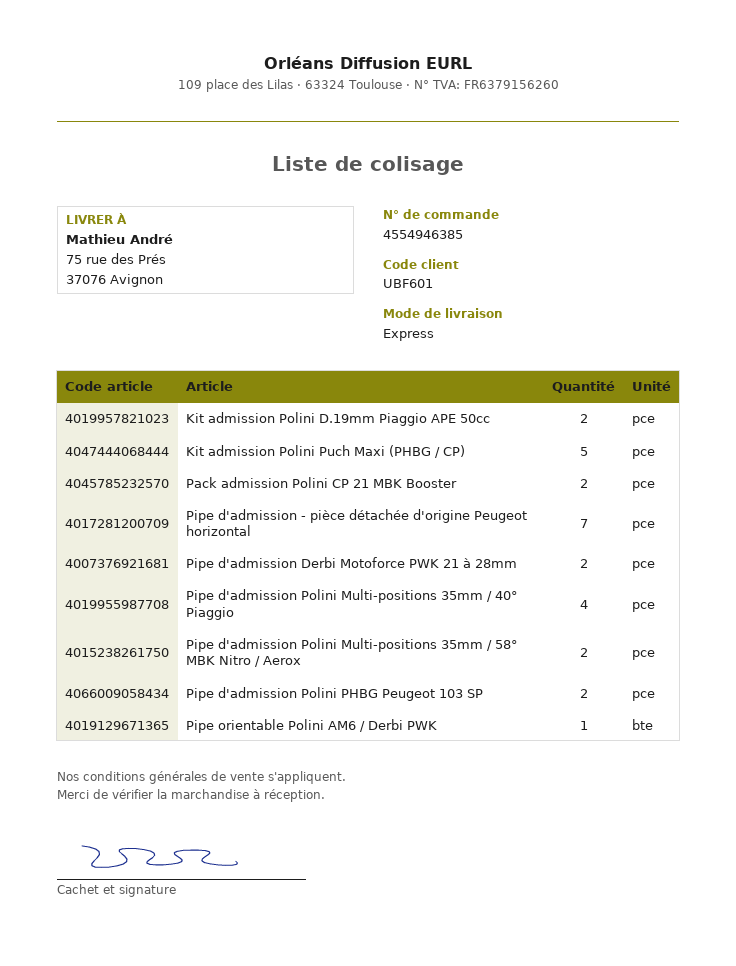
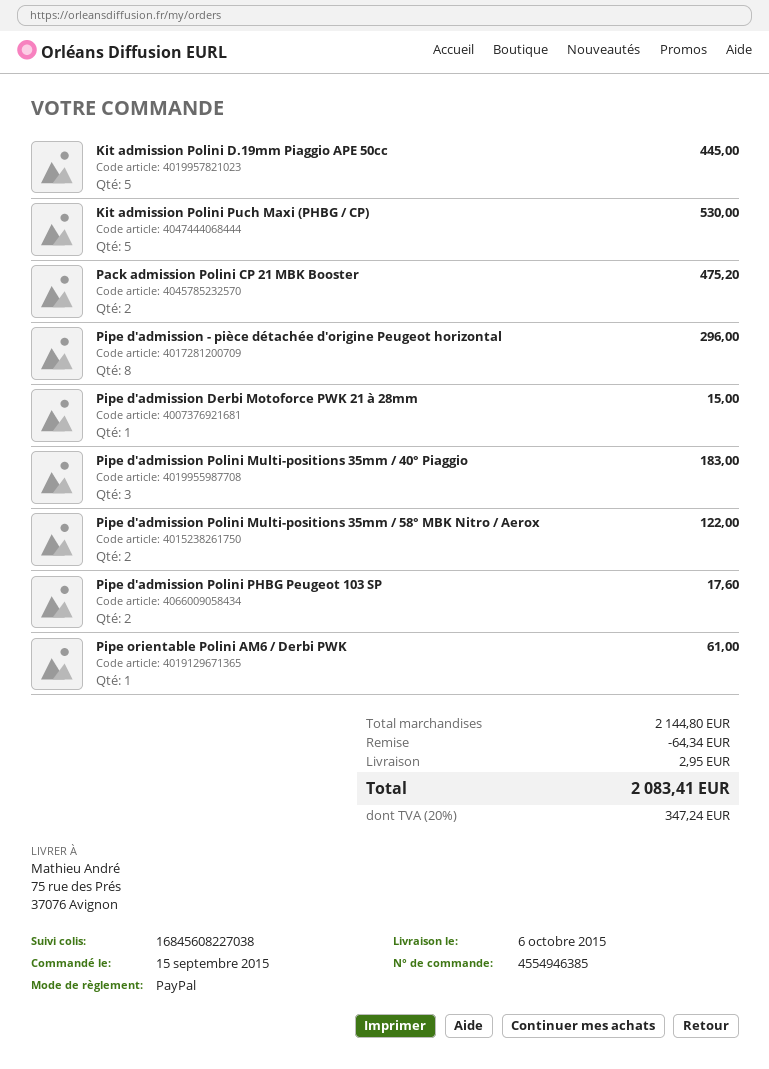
Kit admission Polini D.19mm Piaggio APE 50cc: 2 -> 5
Pipe d'admission - pièce détachée d'origine Peugeot horizontal: 7 -> 8
Pipe d'admission Derbi Motoforce PWK 21 à 28mm: 2 -> 1
Pipe d'admission Polini Multi-positions 35mm / 40° Piaggio: 4 -> 3

